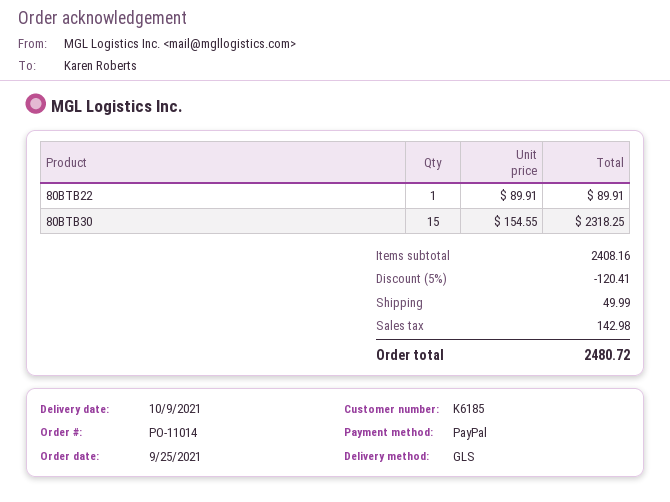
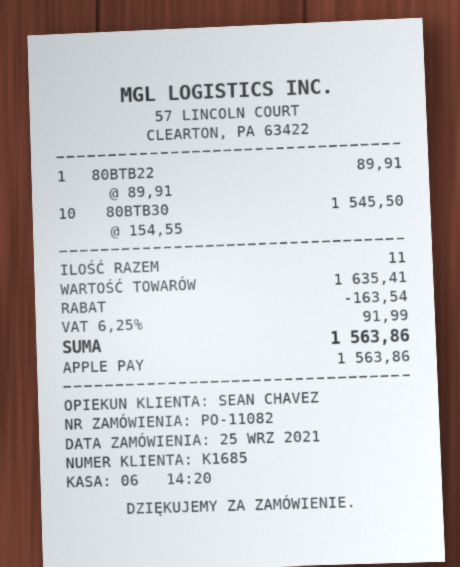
order number: PO-11014 -> PO-11082
customer number: K6185 -> K1685
payment method: PayPal -> Apple Pay
80BTB30: 15 x 154.55 = 2318.25 -> 10 x 154.55 = 1545.50
subtotal: 2408.16 -> 1635.41
discount: 120.41 -> 163.54
shipping: 49.99 -> none
tax: 142.98 -> 91.99
total: 2480.72 -> 1563.86

